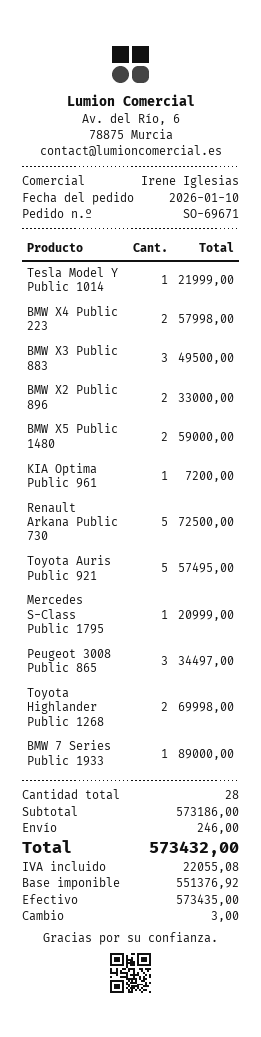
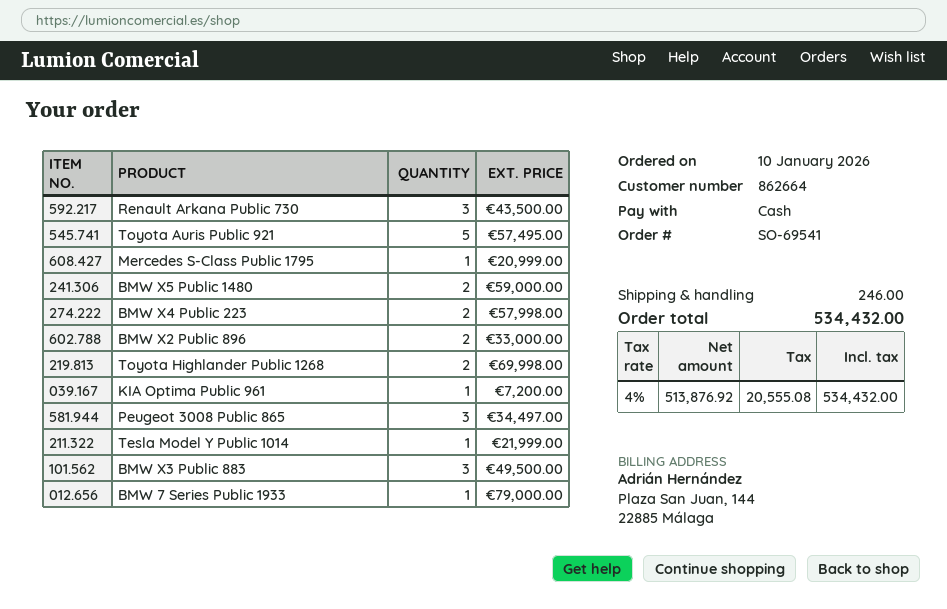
order number: SO-69671 -> SO-69541
Renault Arkana Public 730: 5 for 72500.00 -> 3 for 43500.00
BMW 7 Series Public 1933: 1 for 89000.00 -> 1 for 79000.00
net: 551376.92 -> 513876.92
tax: 22055.08 -> 20555.08
total: 573432.00 -> 534432.00

